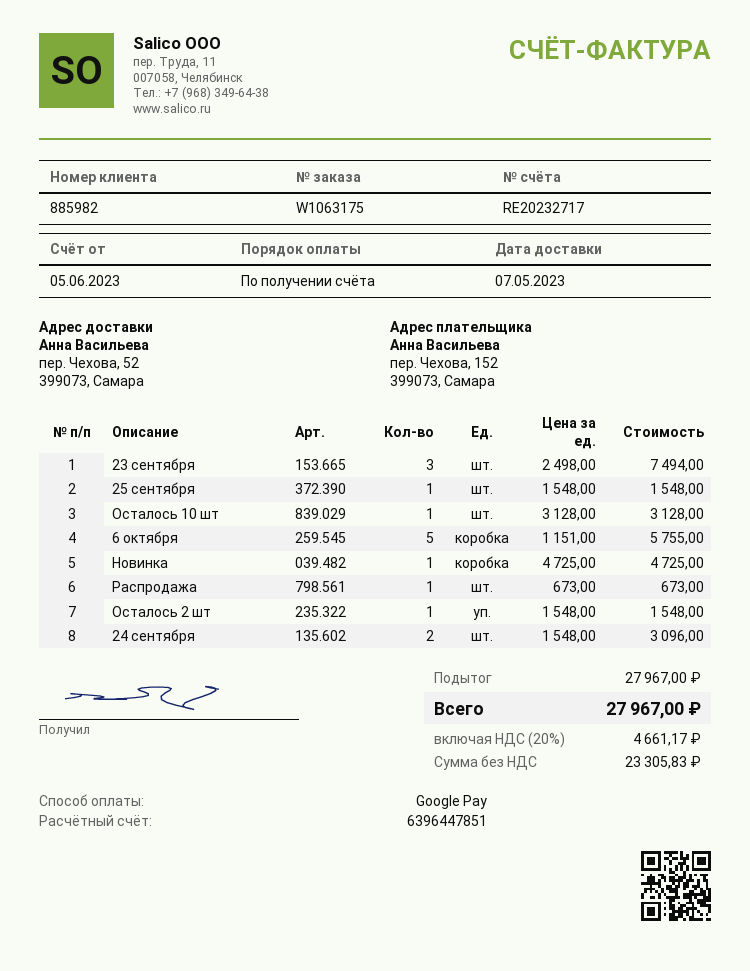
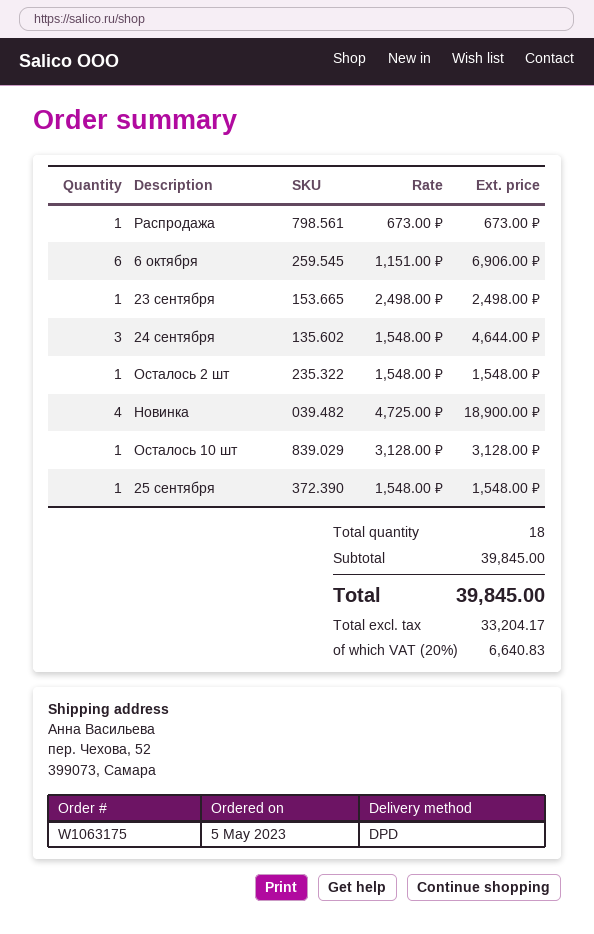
23 сентября: 3 x 2498.00 = 7494.00 -> 1 x 2498.00 = 2498.00
6 октября: 5 x 1151.00 = 5755.00 -> 6 x 1151.00 = 6906.00
Новинка: 1 x 4725.00 = 4725.00 -> 4 x 4725.00 = 18900.00
24 сентября: 2 x 1548.00 = 3096.00 -> 3 x 1548.00 = 4644.00
subtotal: 27967.00 -> 39845.00
net: 23305.83 -> 33204.17
tax: 20% = 4661.17 -> 20% = 6640.83
total: 27967.00 -> 39845.00

